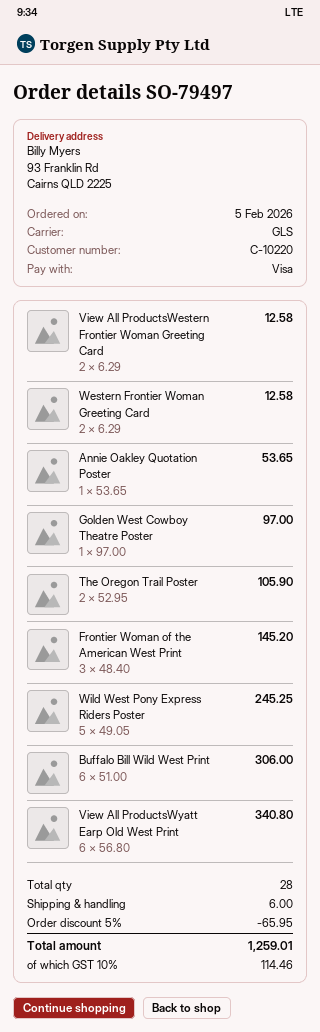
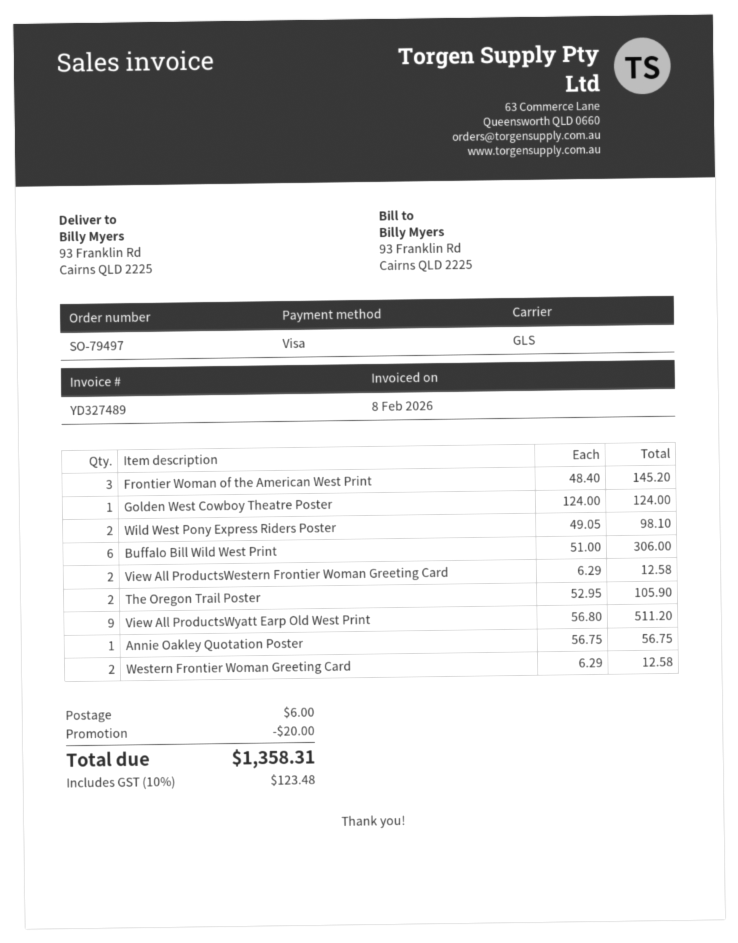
Annie Oakley Quotation Poster: 1 x 53.65 = 53.65 -> 1 x 56.75 = 56.75
Golden West Cowboy Theatre Poster: 1 x 97.00 = 97.00 -> 1 x 124.00 = 124.00
Wild West Pony Express Riders Poster: 5 x 49.05 = 245.25 -> 2 x 49.05 = 98.10
View All ProductsWyatt Earp Old West Print: 6 x 56.80 = 340.80 -> 9 x 56.80 = 511.20
discount: 65.95 -> 20.00
tax: 10% = 114.46 -> 10% = 123.48
total: 1259.01 -> 1358.31

